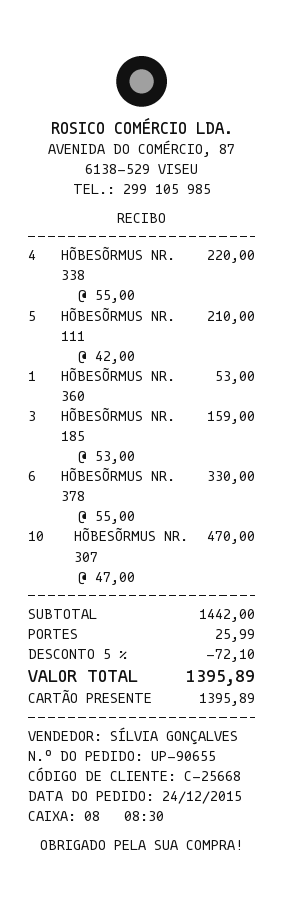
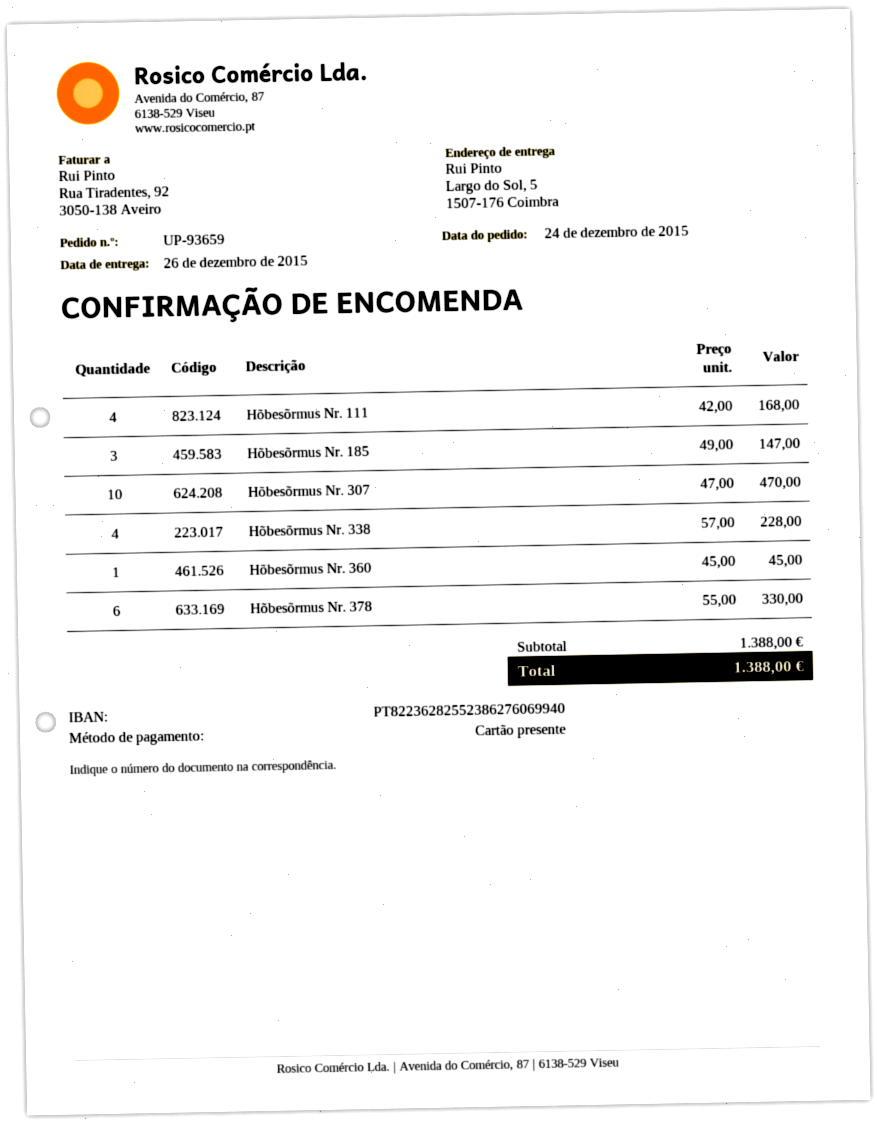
order number: UP-90655 -> UP-93659
HÕBESÕRMUS NR. 338: 4 x 55.00 = 220.00 -> 4 x 57.00 = 228.00
HÕBESÕRMUS NR. 111: 5 x 42.00 = 210.00 -> 4 x 42.00 = 168.00
HÕBESÕRMUS NR. 360: 1 x 53.00 = 53.00 -> 1 x 45.00 = 45.00
HÕBESÕRMUS NR. 185: 3 x 53.00 = 159.00 -> 3 x 49.00 = 147.00
subtotal: 1442.00 -> 1388.00
discount: 5% = 72.10 -> none
shipping: 25.99 -> none
total: 1395.89 -> 1388.00

